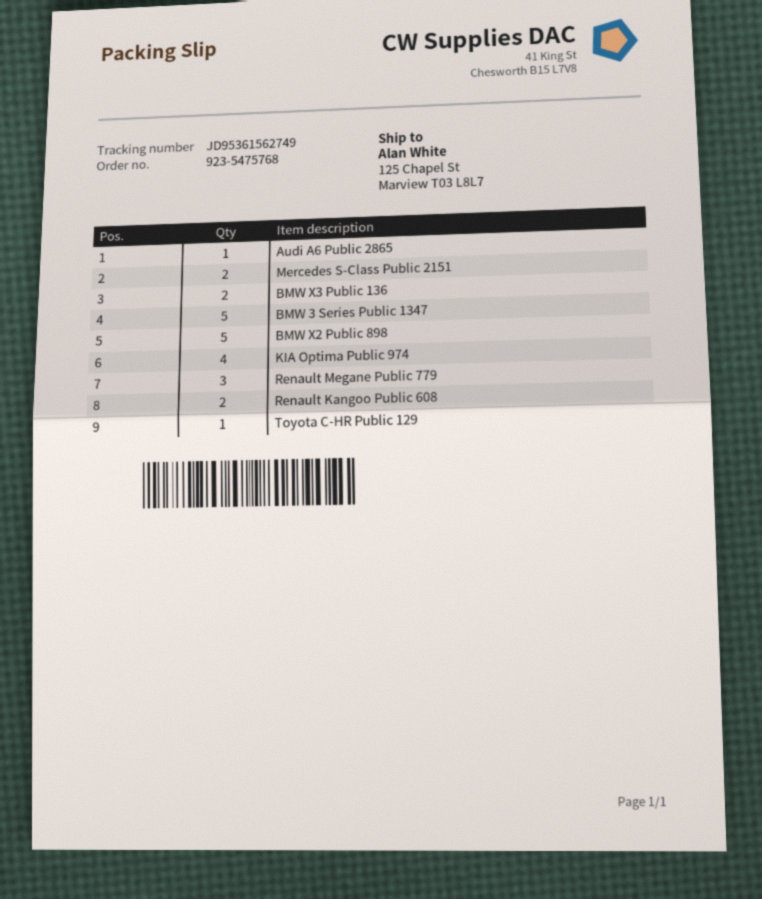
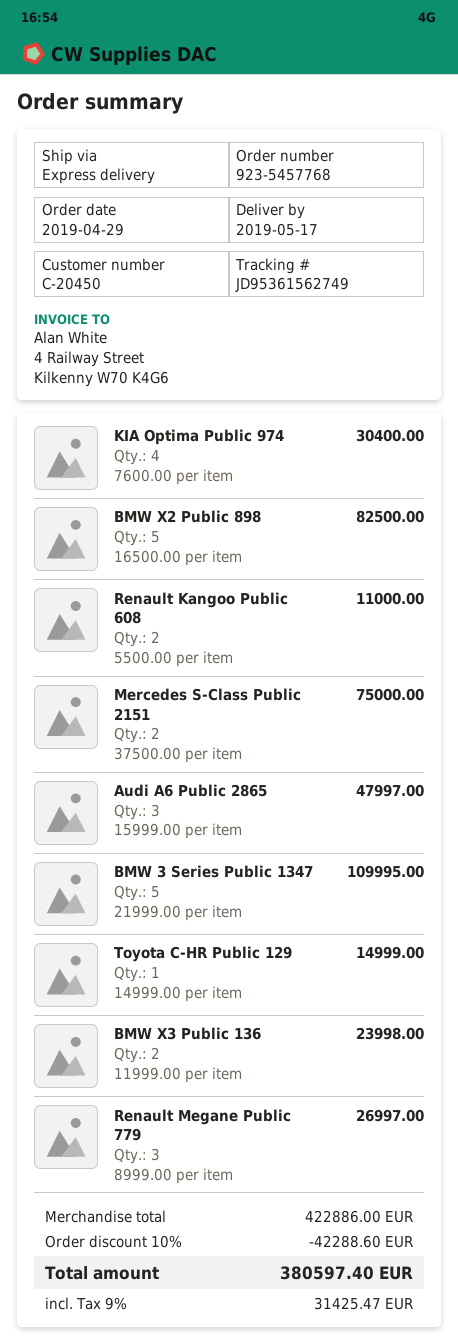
order number: 923-5475768 -> 923-5457768
Audi A6 Public 2865: 1 -> 3

